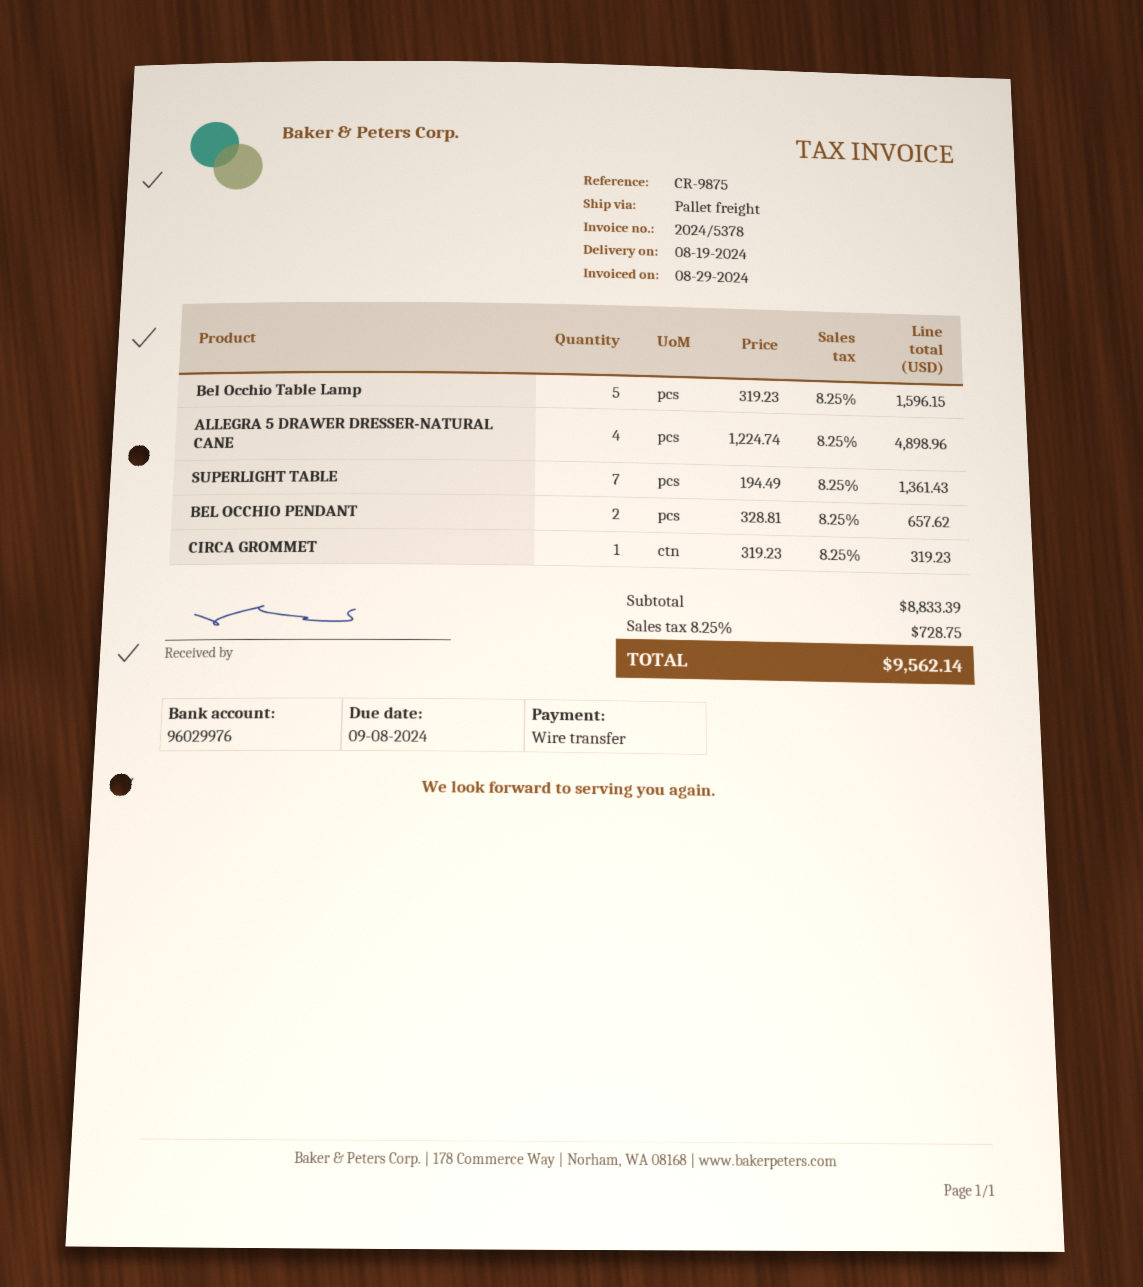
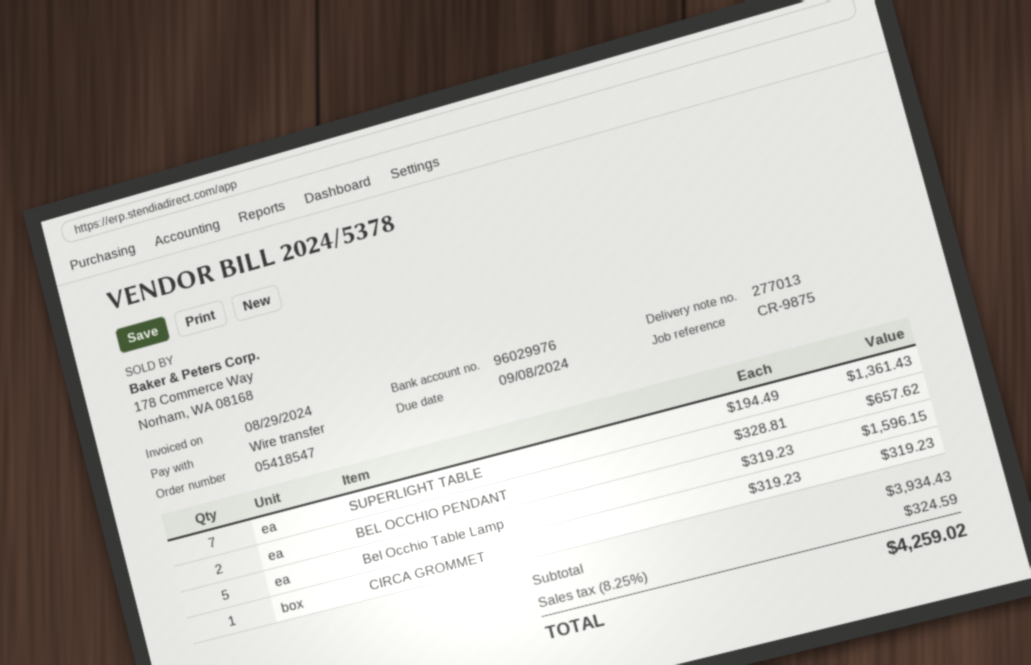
ALLEGRA 5 DRAWER DRESSER-NATURAL CANE: 4 x 1224.74 = 4898.96 -> none
subtotal: 8833.39 -> 3934.43
tax: 8.25% = 728.75 -> 8.25% = 324.59
total: 9562.14 -> 4259.02

